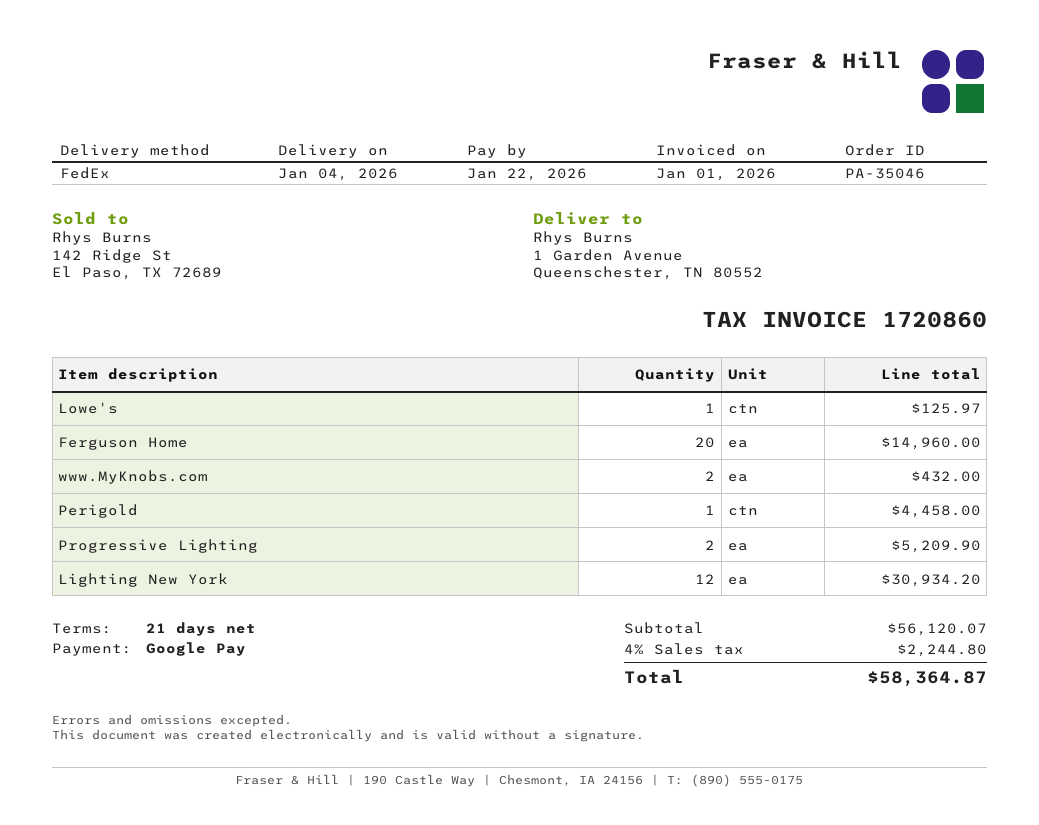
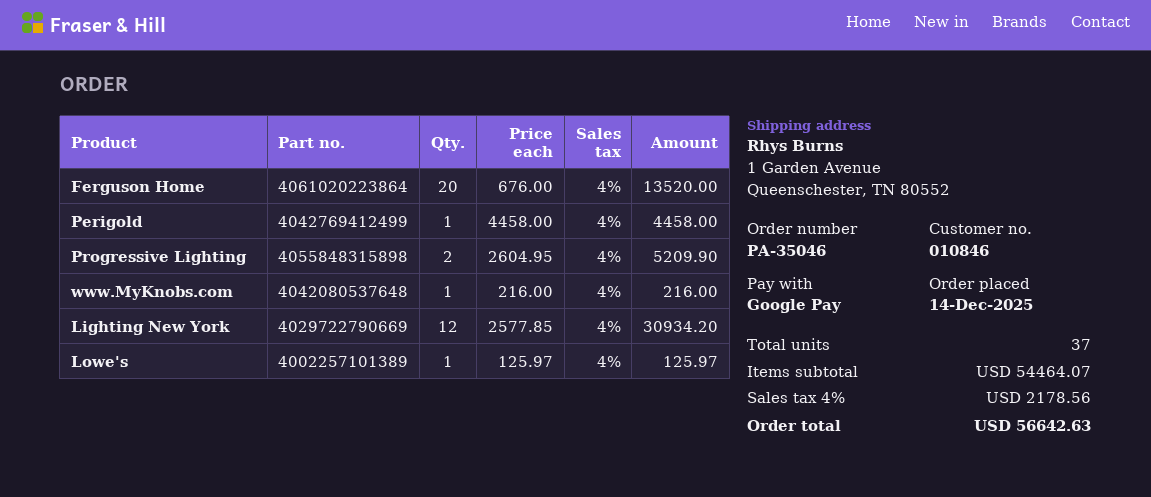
Ferguson Home: 20 for 14960.00 -> 20 for 13520.00
www.MyKnobs.com: 2 for 432.00 -> 1 for 216.00
subtotal: 56120.07 -> 54464.07
tax: 4% = 2244.80 -> 4% = 2178.56
total: 58364.87 -> 56642.63

